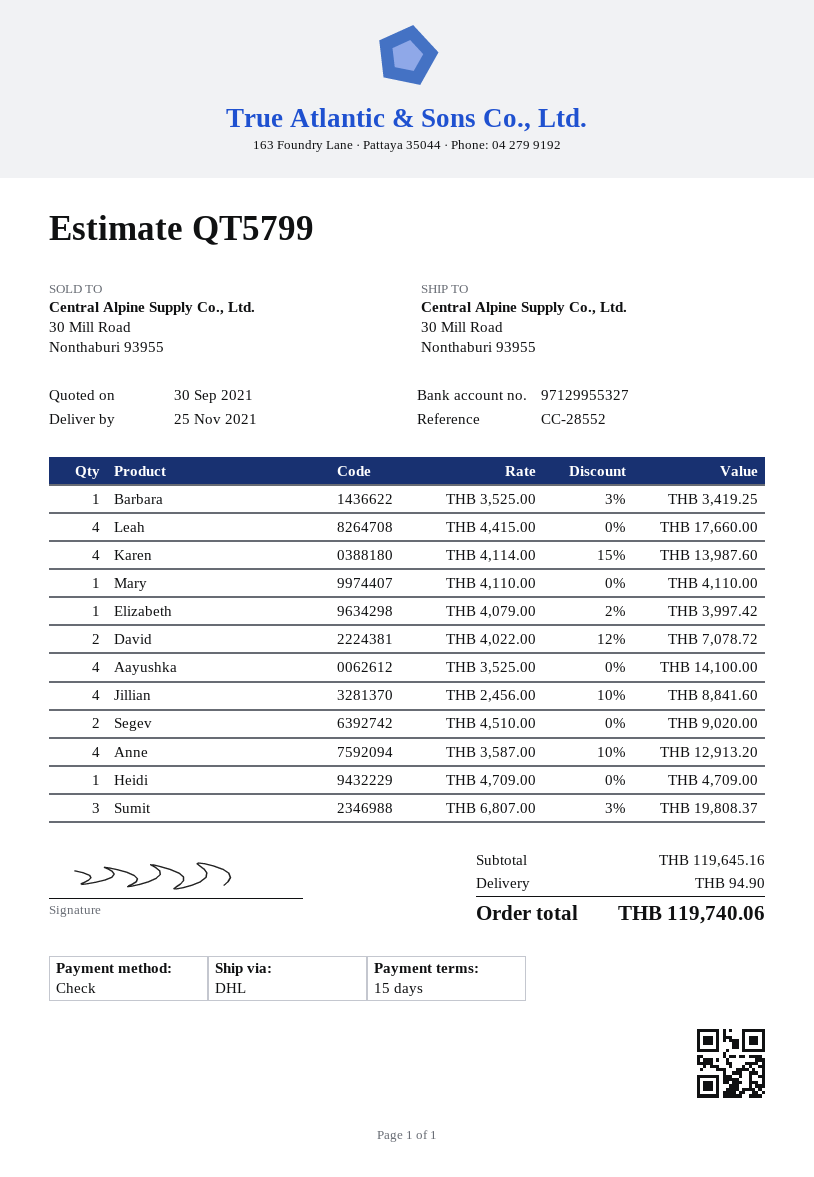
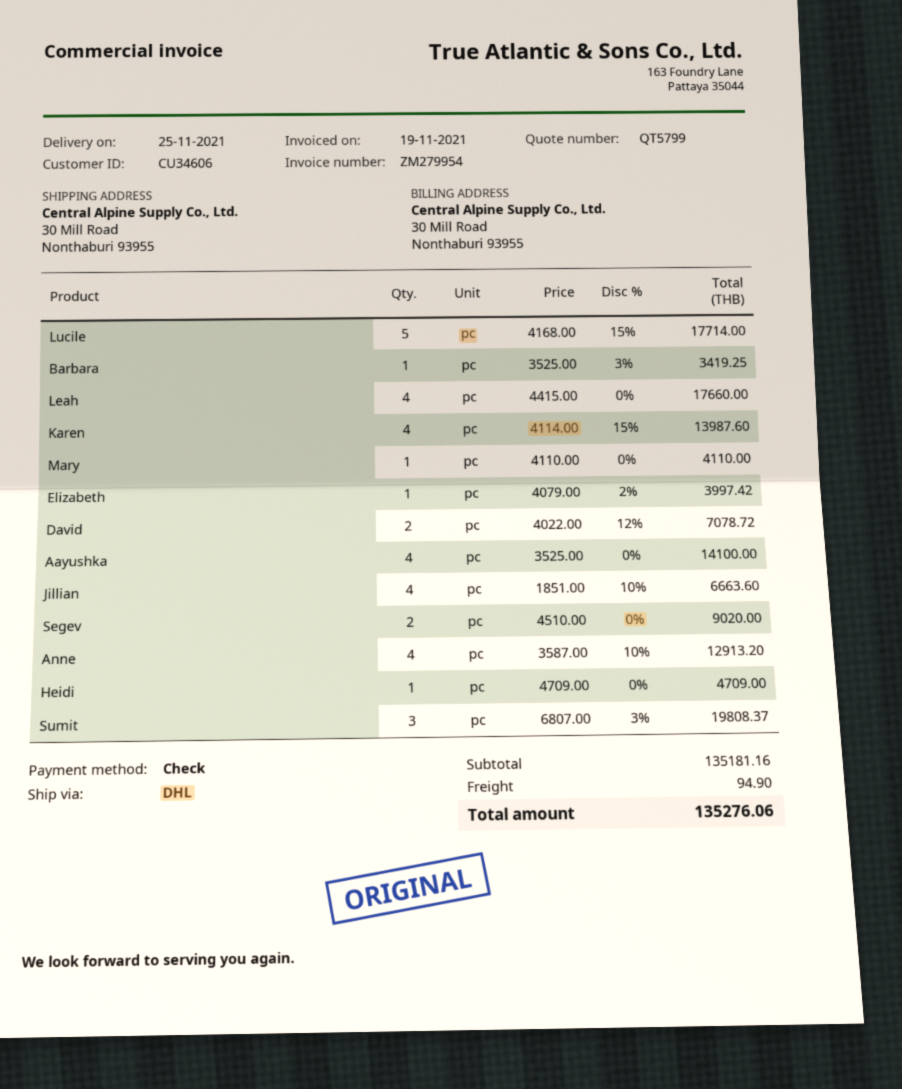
Jillian: 4 x 2456.00 - 10% = 8841.60 -> 4 x 1851.00 - 10% = 6663.60
Lucile: none -> 5 x 4168.00 - 15% = 17714.00
subtotal: 119645.16 -> 135181.16
total: 119740.06 -> 135276.06

